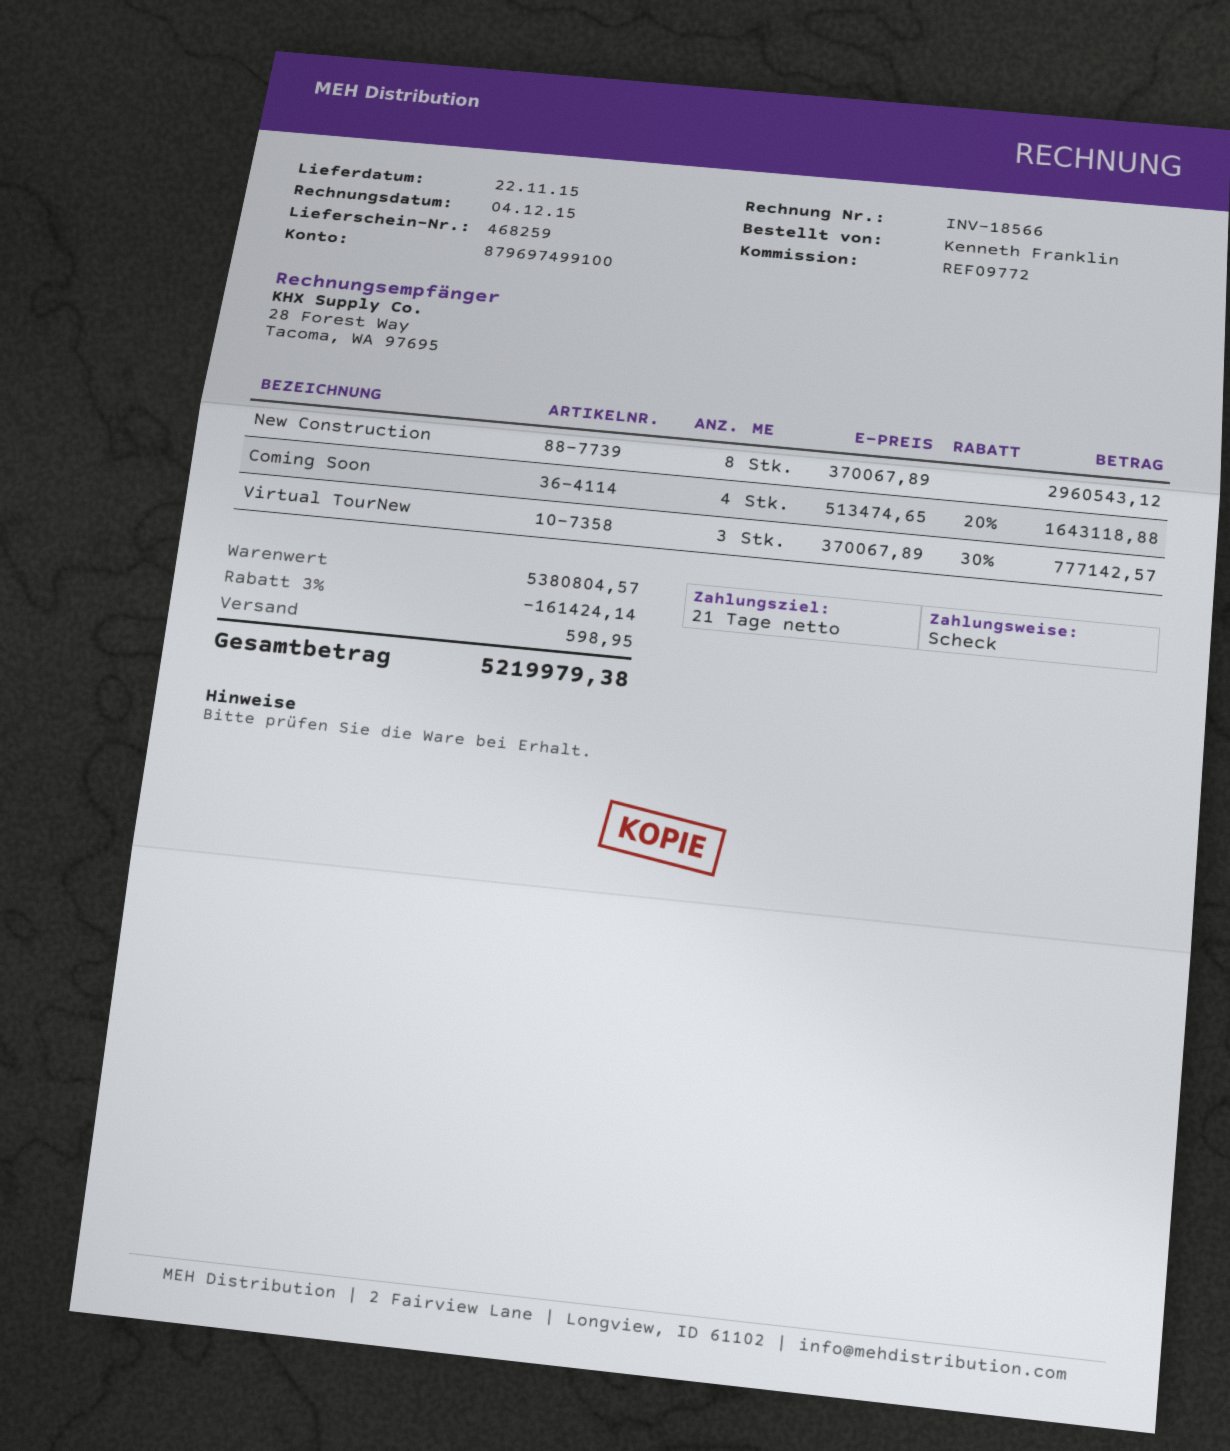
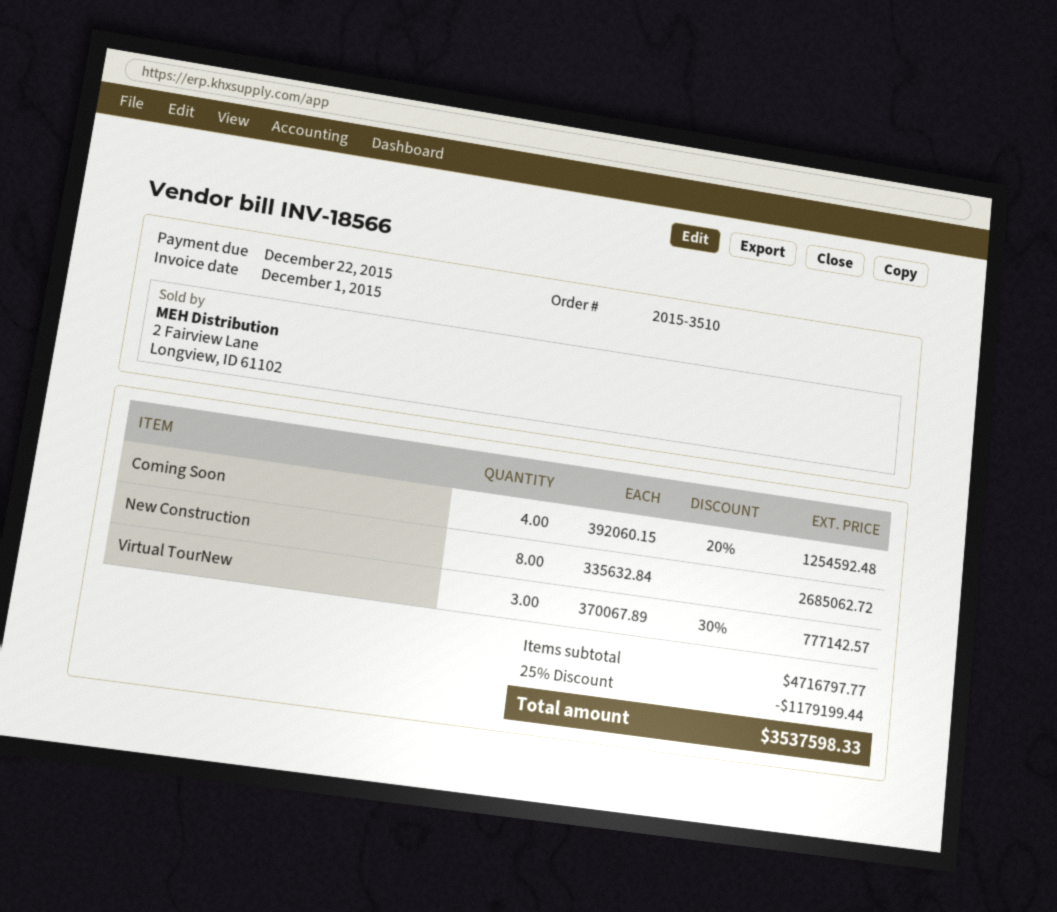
invoice date: 2015-12-04 -> 2015-12-01
New Construction: 8 x 370067.89 = 2960543.12 -> 8 x 335632.84 = 2685062.72
Coming Soon: 4 x 513474.65 - 20% = 1643118.88 -> 4 x 392060.15 - 20% = 1254592.48
subtotal: 5380804.57 -> 4716797.77
discount: 3% = 161424.14 -> 25% = 1179199.44
shipping: 598.95 -> none
total: 5219979.38 -> 3537598.33

